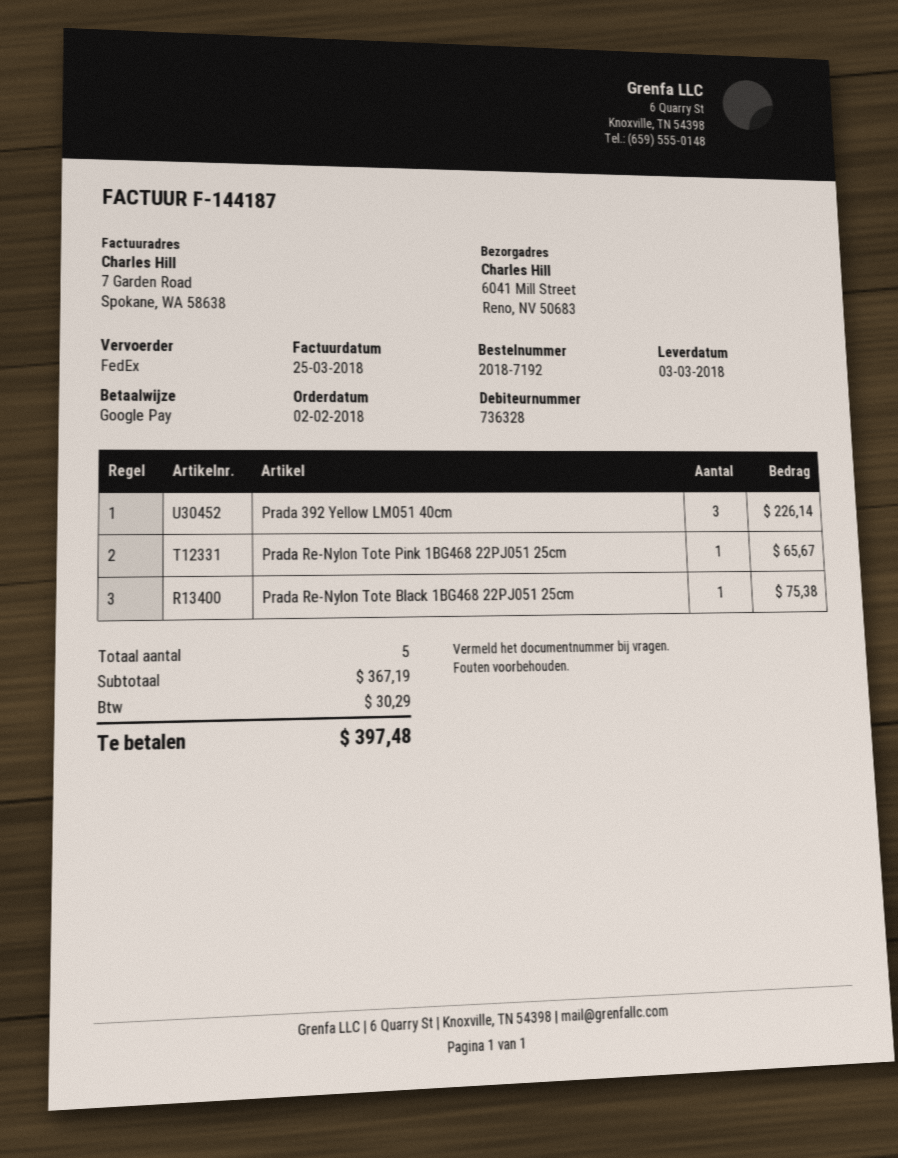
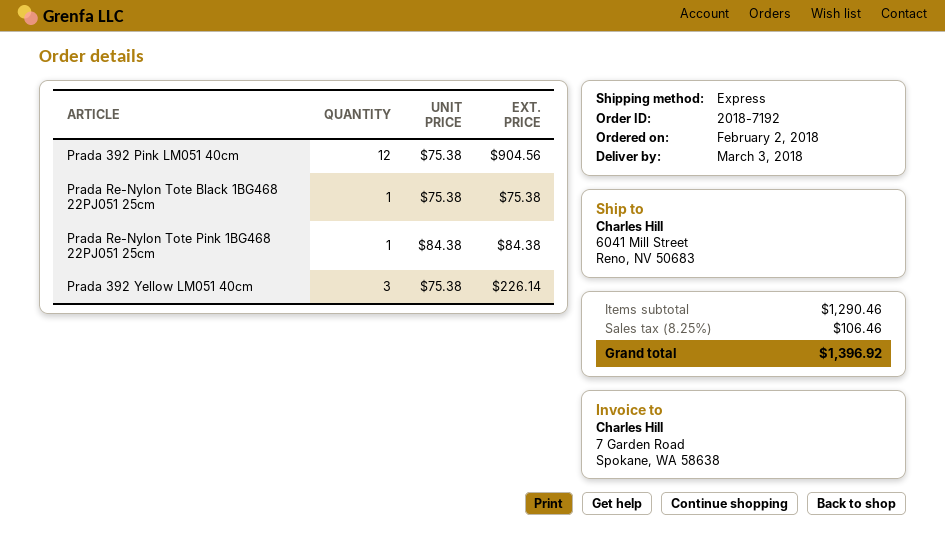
shipping method: FedEx -> express
Prada Re-Nylon Tote Pink 1BG468 22PJ051 25cm: 1 for 65.67 -> 1 for 84.38
Prada 392 Pink LM051 40cm: none -> 12 for 904.56
subtotal: 367.19 -> 1290.46
tax: 30.29 -> 106.46
total: 397.48 -> 1396.92

